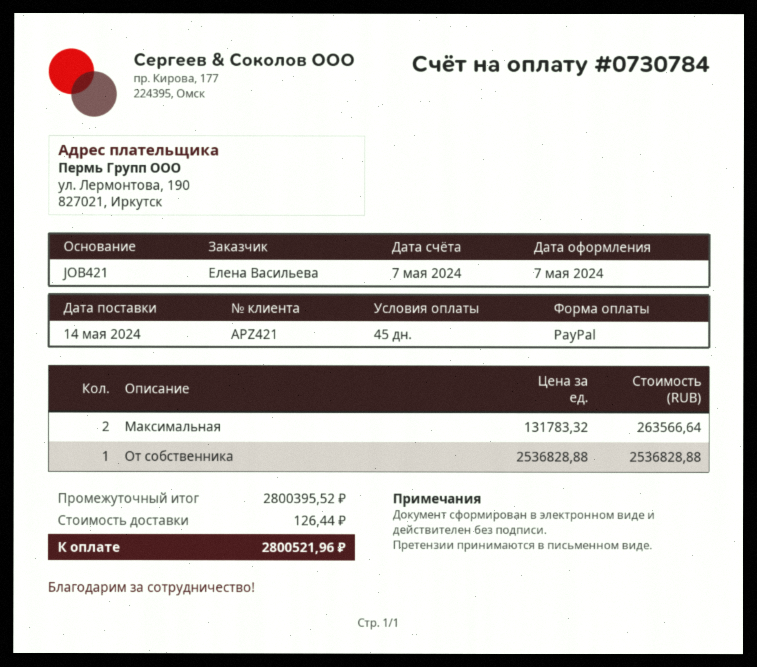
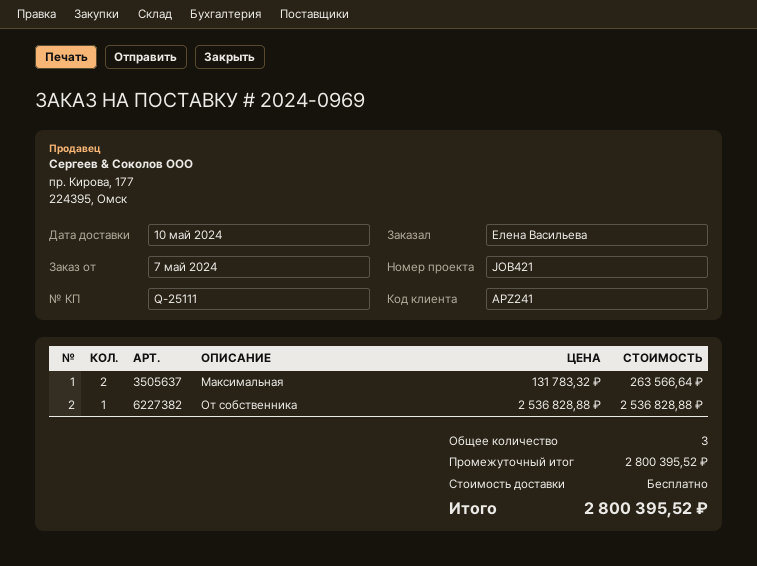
delivery date: 2024-05-14 -> 2024-05-10
customer number: APZ421 -> APZ241
shipping: 126.44 -> 0.00
total: 2800521.96 -> 2800395.52

